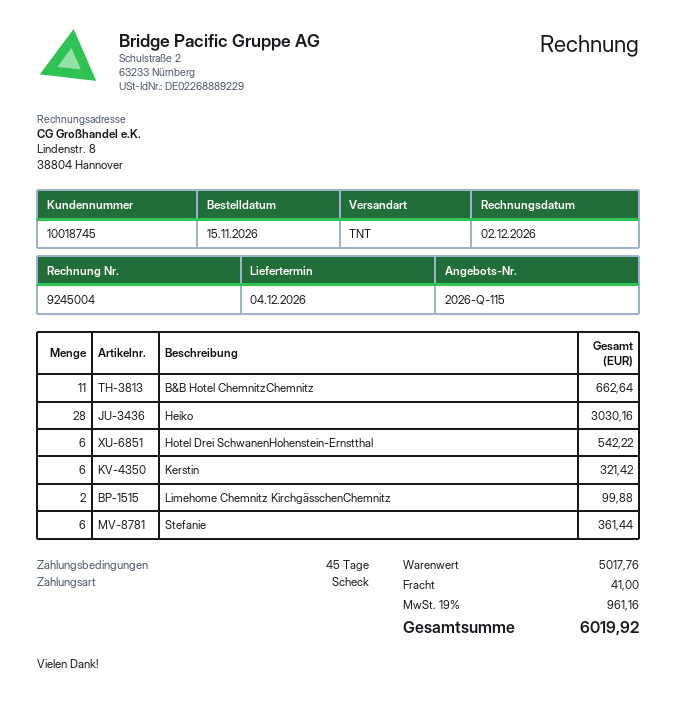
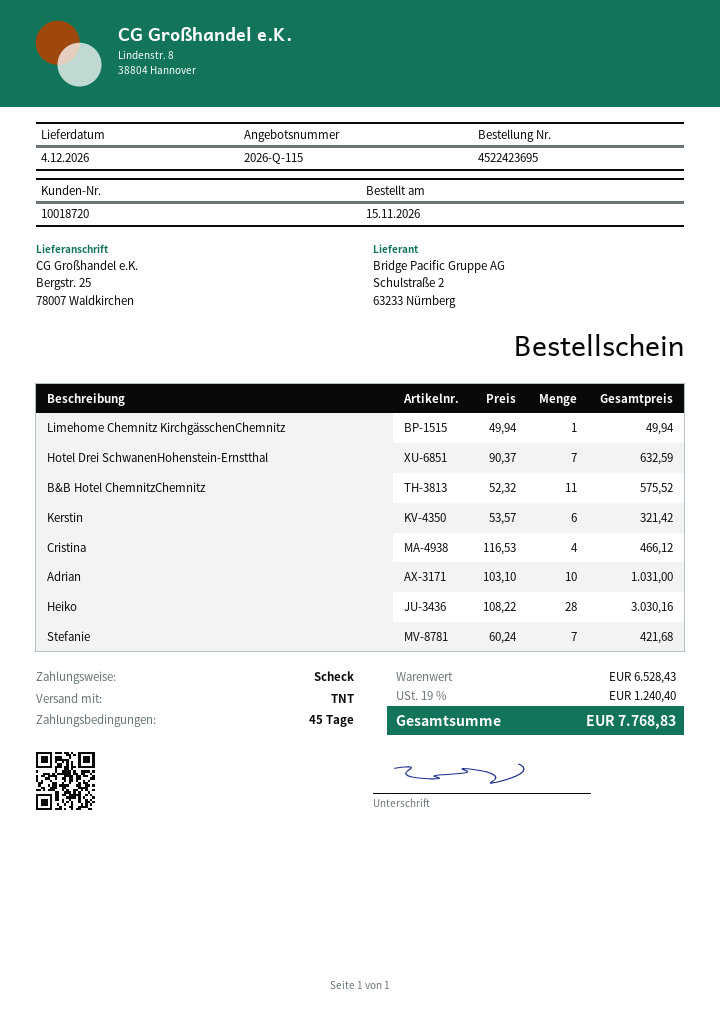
customer number: 10018745 -> 10018720
B&B Hotel ChemnitzChemnitz: 11 for 662.64 -> 11 for 575.52
Hotel Drei SchwanenHohenstein-Ernstthal: 6 for 542.22 -> 7 for 632.59
Limehome Chemnitz KirchgässchenChemnitz: 2 for 99.88 -> 1 for 49.94
Stefanie: 6 for 361.44 -> 7 for 421.68
Cristina: none -> 4 for 466.12
Adrian: none -> 10 for 1031.00
subtotal: 5017.76 -> 6528.43
shipping: 41.00 -> none
tax: 19% = 961.16 -> 19% = 1240.40
total: 6019.92 -> 7768.83

